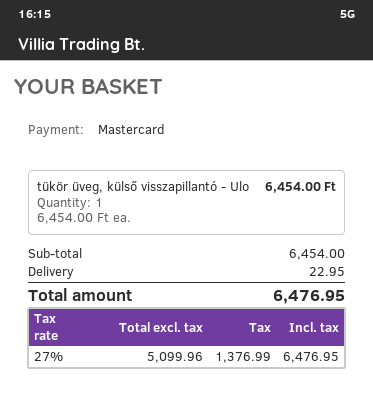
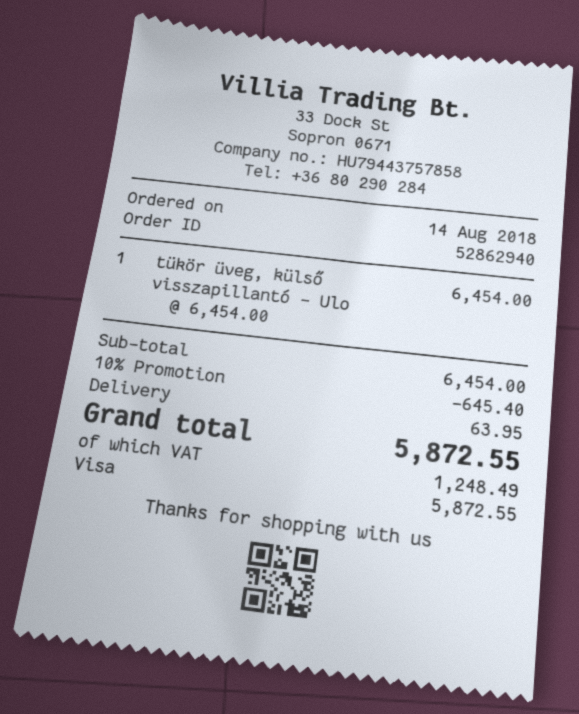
payment method: Mastercard -> Visa
discount: none -> 10% = 645.40
shipping: 22.95 -> 63.95
tax: 1376.99 -> 1248.49
total: 6476.95 -> 5872.55

